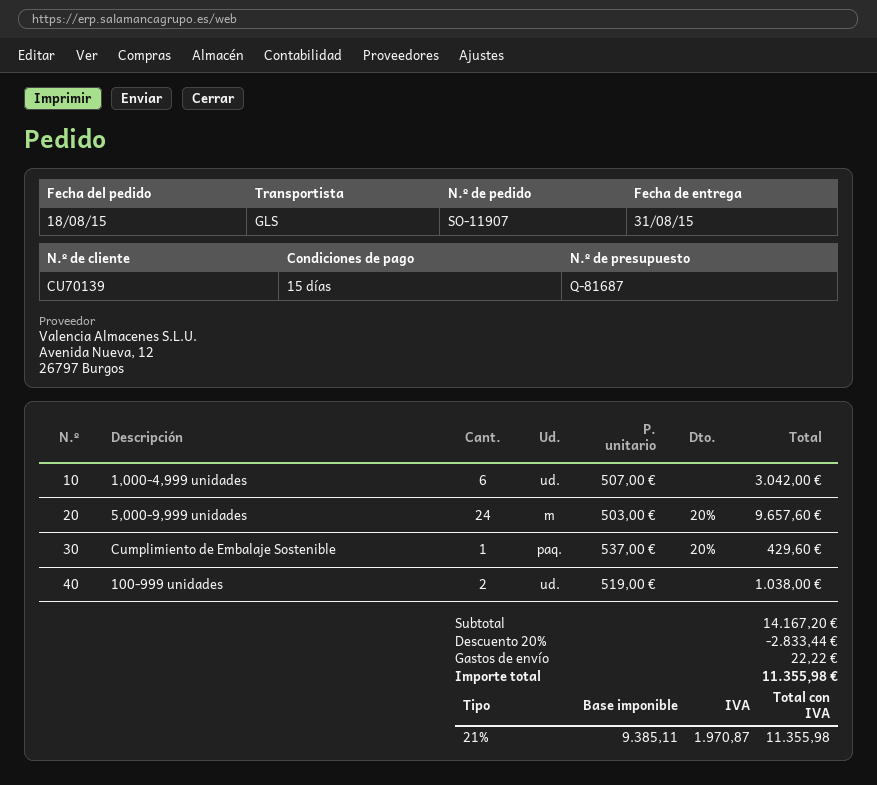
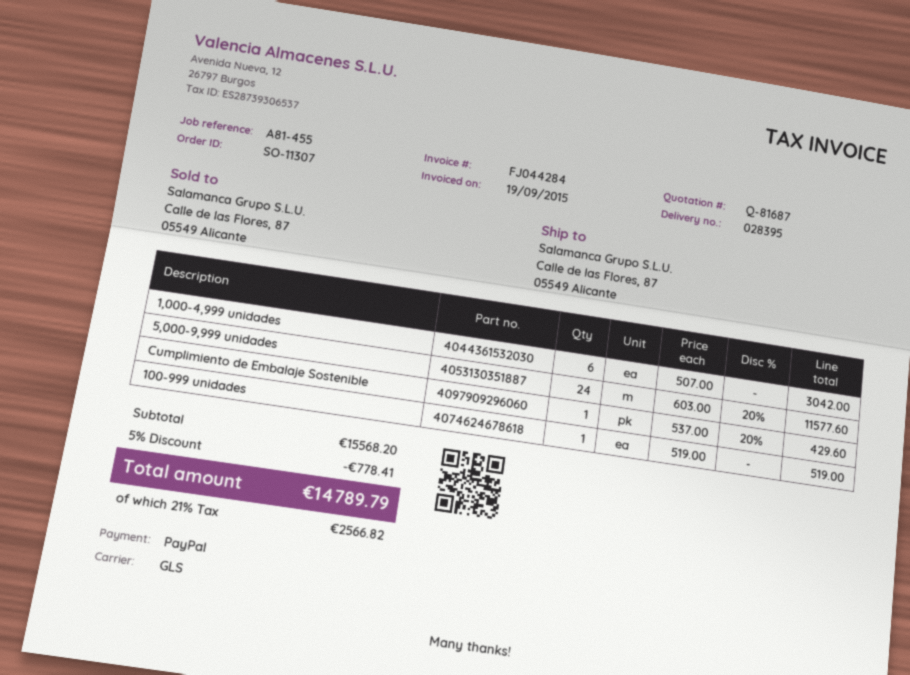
order number: SO-11907 -> SO-11307
5,000-9,999 unidades: 24 x 503.00 - 20% = 9657.60 -> 24 x 603.00 - 20% = 11577.60
100-999 unidades: 2 x 519.00 = 1038.00 -> 1 x 519.00 = 519.00
subtotal: 14167.20 -> 15568.20
discount: 20% = 2833.44 -> 5% = 778.41
shipping: 22.22 -> none
tax: 21% = 1970.87 -> 21% = 2566.82
total: 11355.98 -> 14789.79

